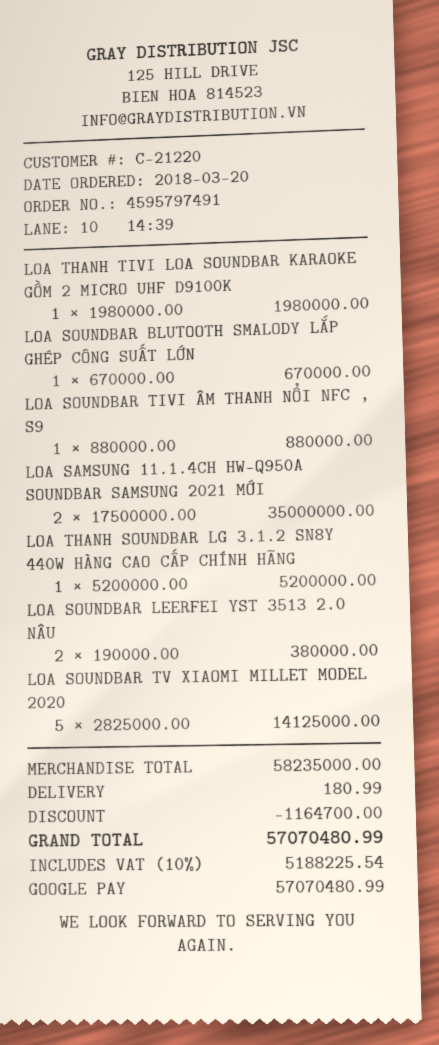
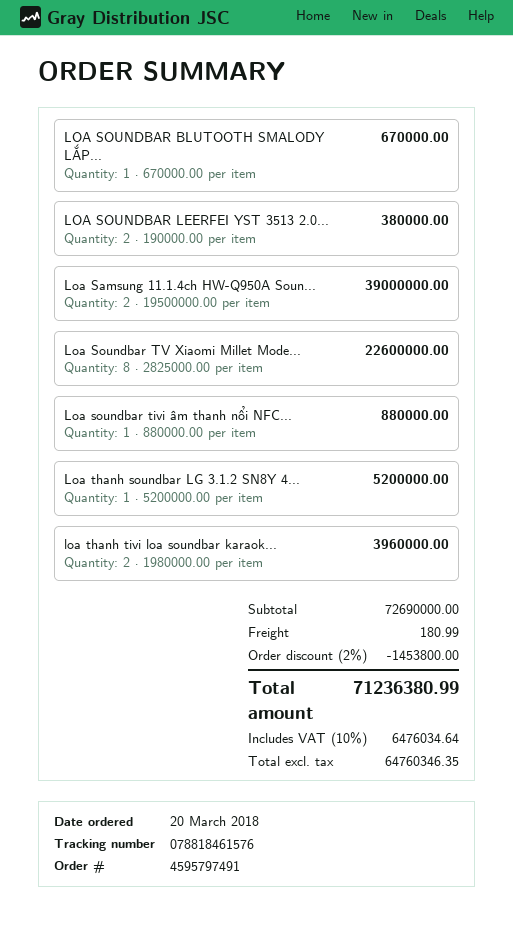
LOA THANH TIVI LOA SOUNDBAR KARAOKE GỒM 2 MICRO UHF D9100K: 1 x 1980000.00 = 1980000.00 -> 2 x 1980000.00 = 3960000.00
LOA SAMSUNG 11.1.4CH HW-Q950A SOUNDBAR SAMSUNG 2021 MỚI: 2 x 17500000.00 = 35000000.00 -> 2 x 19500000.00 = 39000000.00
LOA SOUNDBAR TV XIAOMI MILLET MODEL 2020: 5 x 2825000.00 = 14125000.00 -> 8 x 2825000.00 = 22600000.00
subtotal: 58235000.00 -> 72690000.00
discount: 1164700.00 -> 1453800.00
tax: 10% = 5188225.54 -> 10% = 6476034.64
total: 57070480.99 -> 71236380.99

